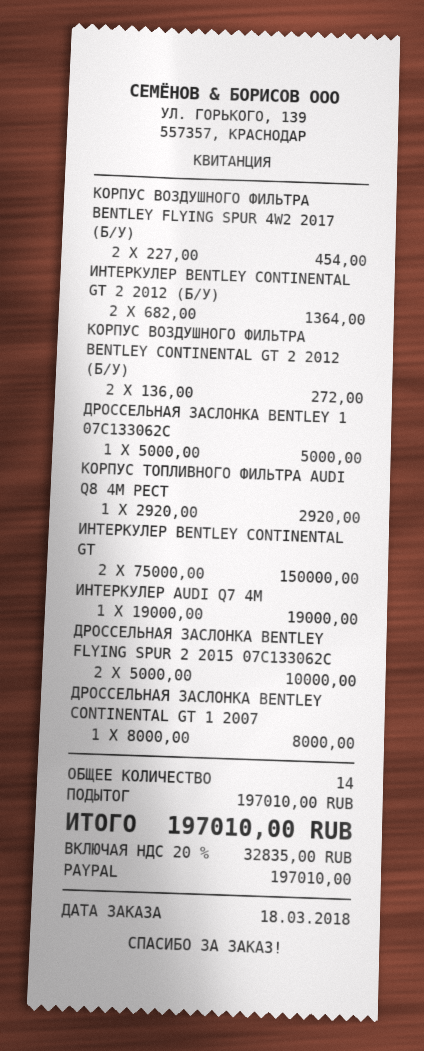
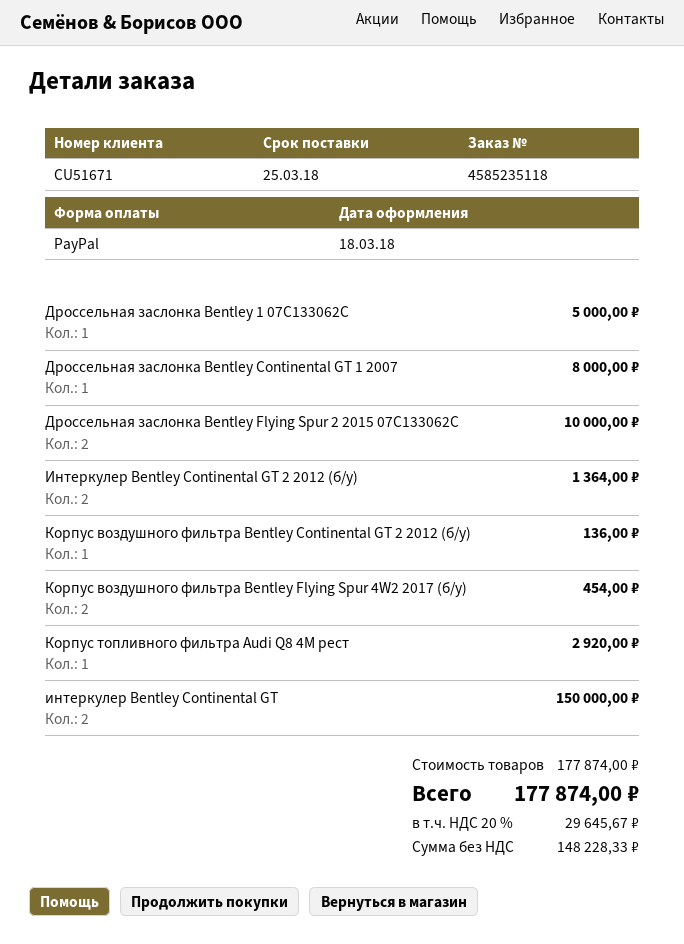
КОРПУС ВОЗДУШНОГО ФИЛЬТРА BENTLEY CONTINENTAL GT 2 2012 (Б/У): 2 for 272.00 -> 1 for 136.00
ИНТЕРКУЛЕР AUDI Q7 4M: 1 for 19000.00 -> none
subtotal: 197010.00 -> 177874.00
tax: 20% = 32835.00 -> 20% = 29645.67
total: 197010.00 -> 177874.00

